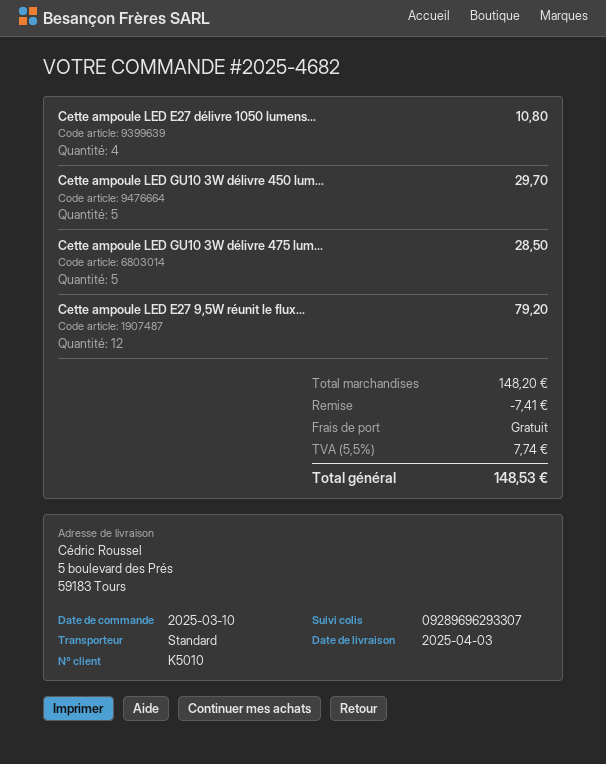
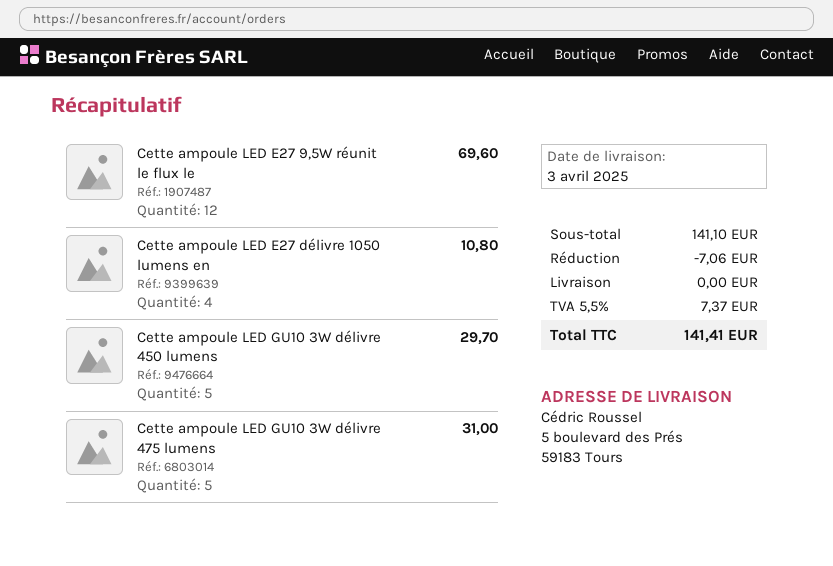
Cette ampoule LED GU10 3W délivre 475 lum...: 5 for 28.50 -> 5 for 31.00
Cette ampoule LED E27 9,5W réunit le flux...: 12 for 79.20 -> 12 for 69.60
subtotal: 148.20 -> 141.10
discount: 7.41 -> 7.06
tax: 5.5% = 7.74 -> 5.5% = 7.37
total: 148.53 -> 141.41

